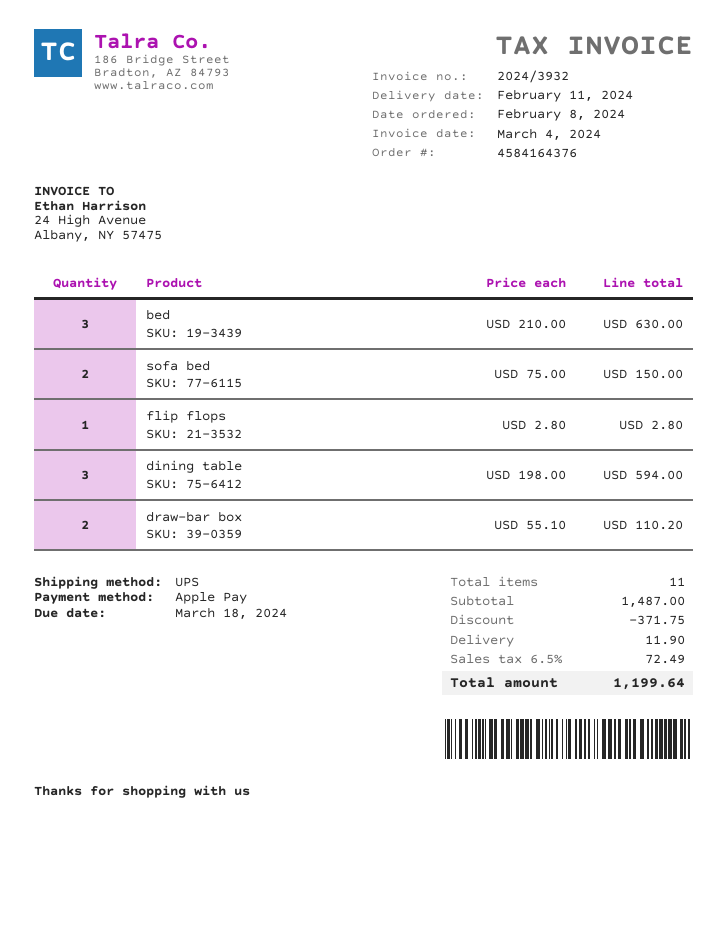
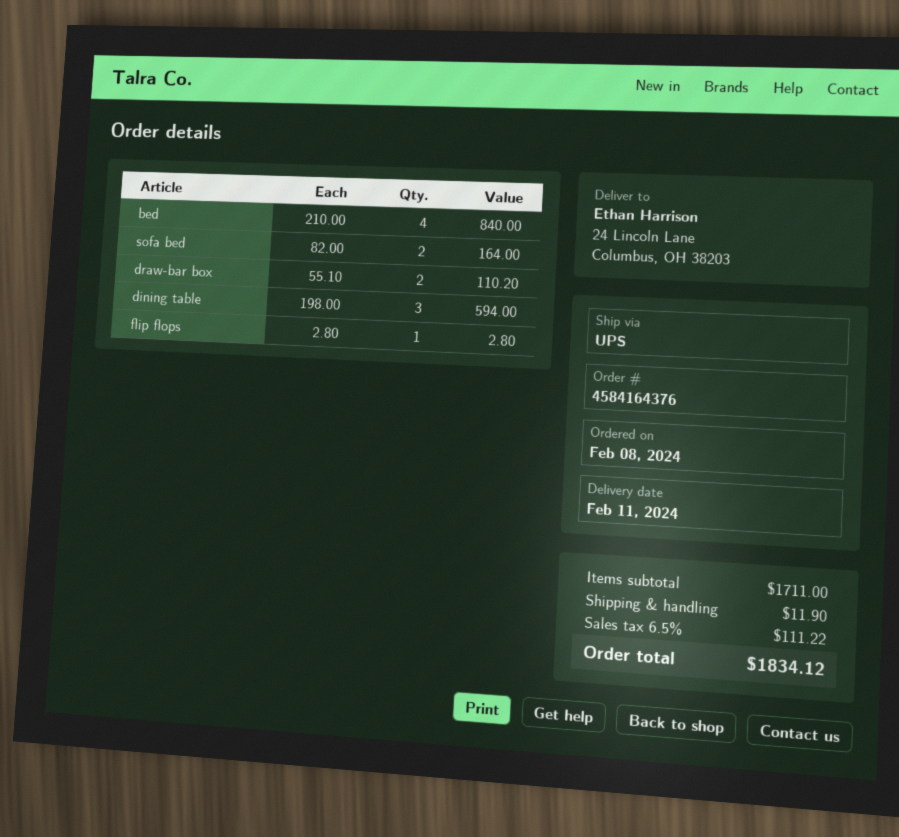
bed: 3 x 210.00 = 630.00 -> 4 x 210.00 = 840.00
sofa bed: 2 x 75.00 = 150.00 -> 2 x 82.00 = 164.00
subtotal: 1487.00 -> 1711.00
discount: 371.75 -> none
tax: 6.5% = 72.49 -> 6.5% = 111.22
total: 1199.64 -> 1834.12

